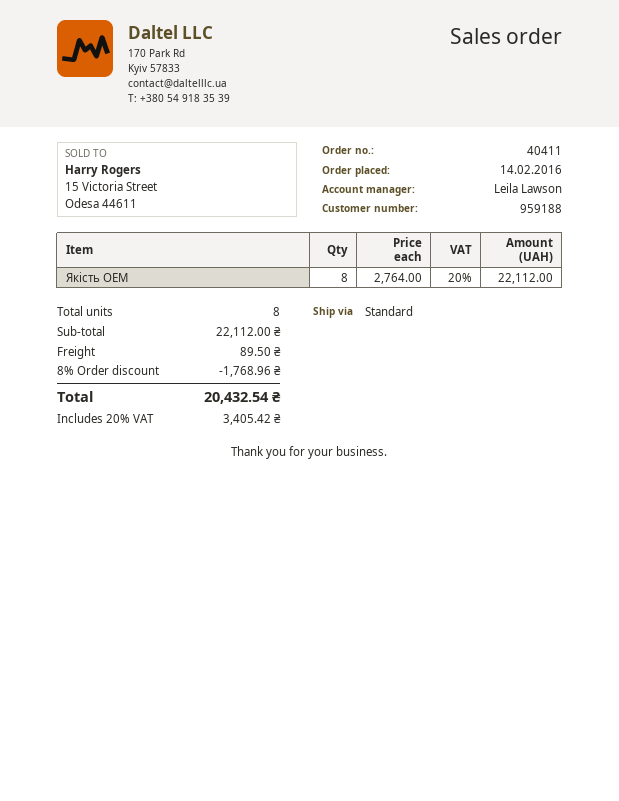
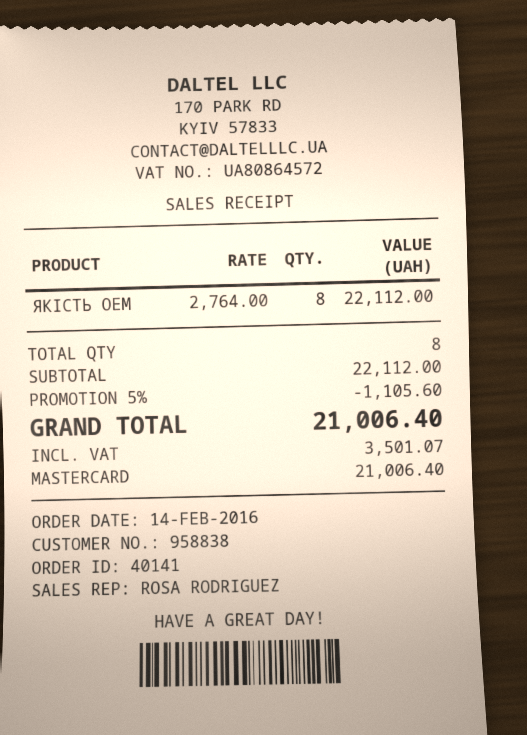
order number: 40411 -> 40141
customer number: 959188 -> 958838
sales rep: Leila Lawson -> ROSA RODRIGUEZ
discount: 8% = 1768.96 -> 5% = 1105.60
shipping: 89.50 -> none
tax: 3405.42 -> 3501.07
total: 20432.54 -> 21006.40

